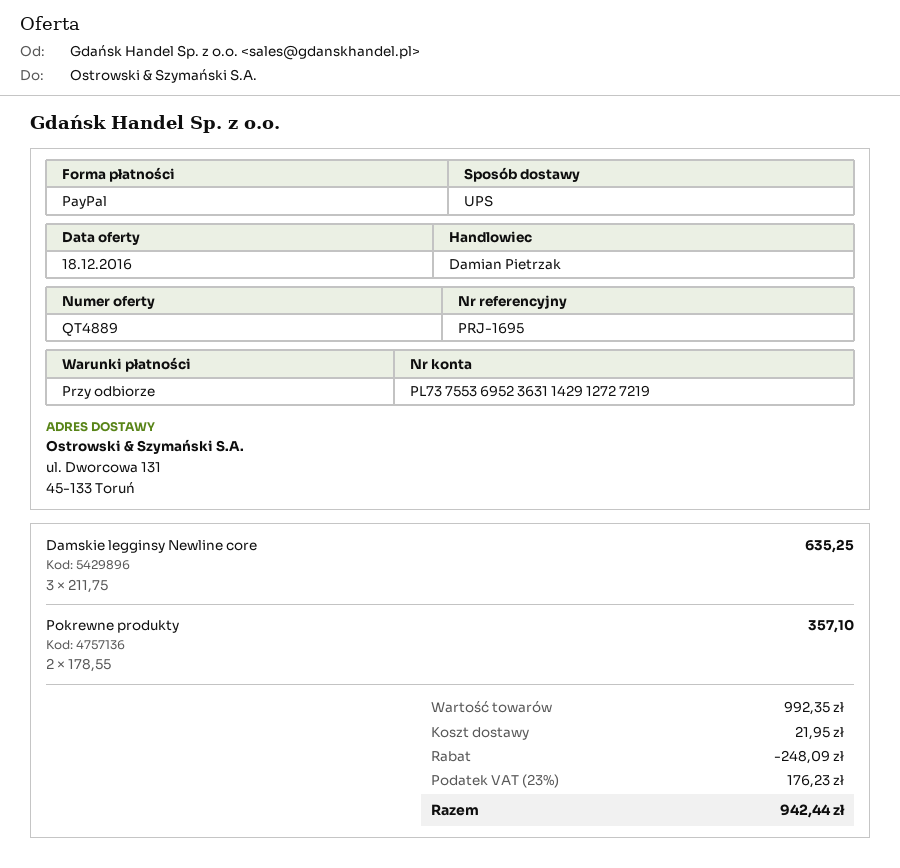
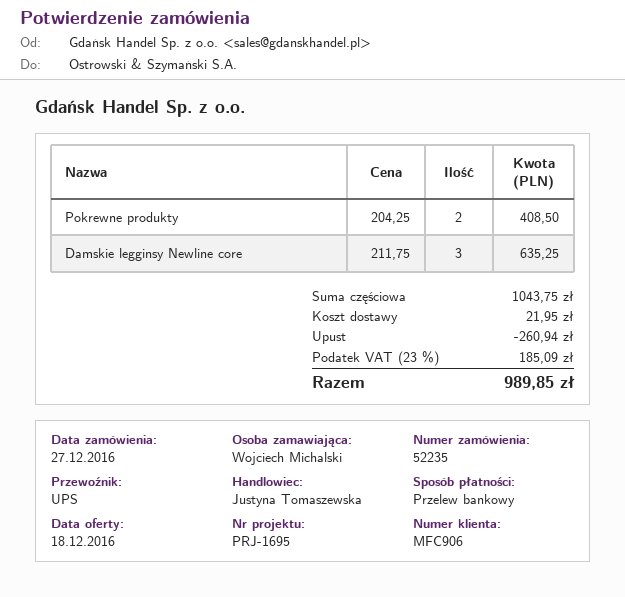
sales rep: Damian Pietrzak -> Justyna Tomaszewska
payment method: PayPal -> bank transfer
Pokrewne produkty: 2 x 178.55 = 357.10 -> 2 x 204.25 = 408.50
subtotal: 992.35 -> 1043.75
discount: 248.09 -> 260.94
tax: 23% = 176.23 -> 23% = 185.09
total: 942.44 -> 989.85

